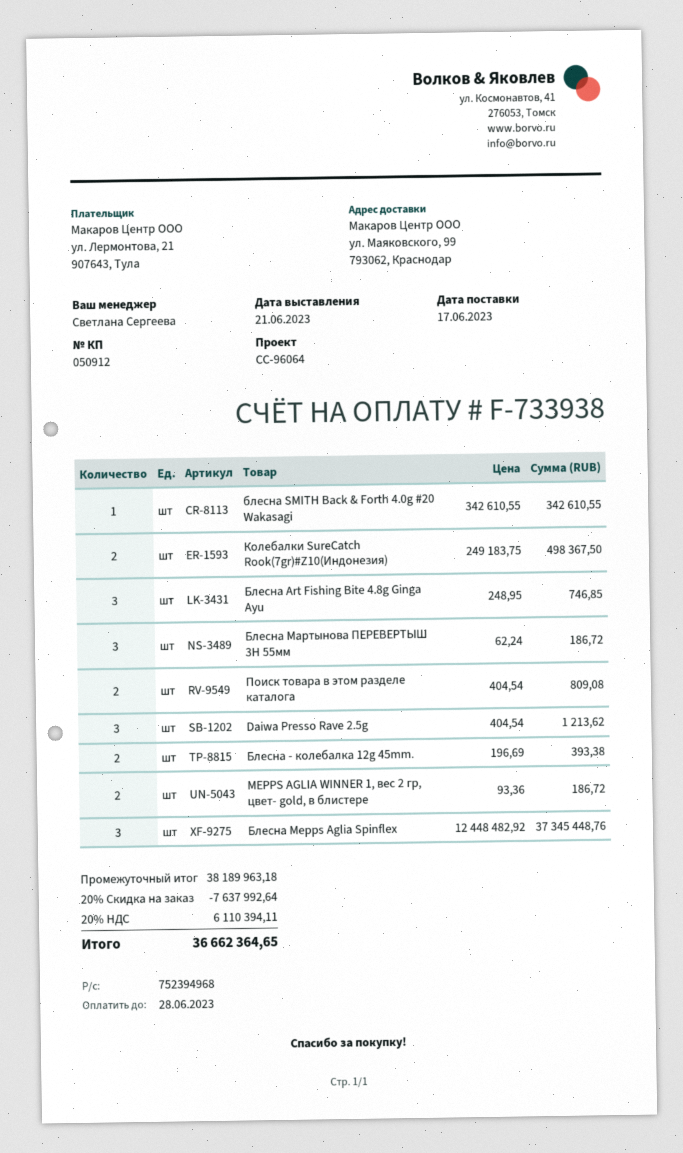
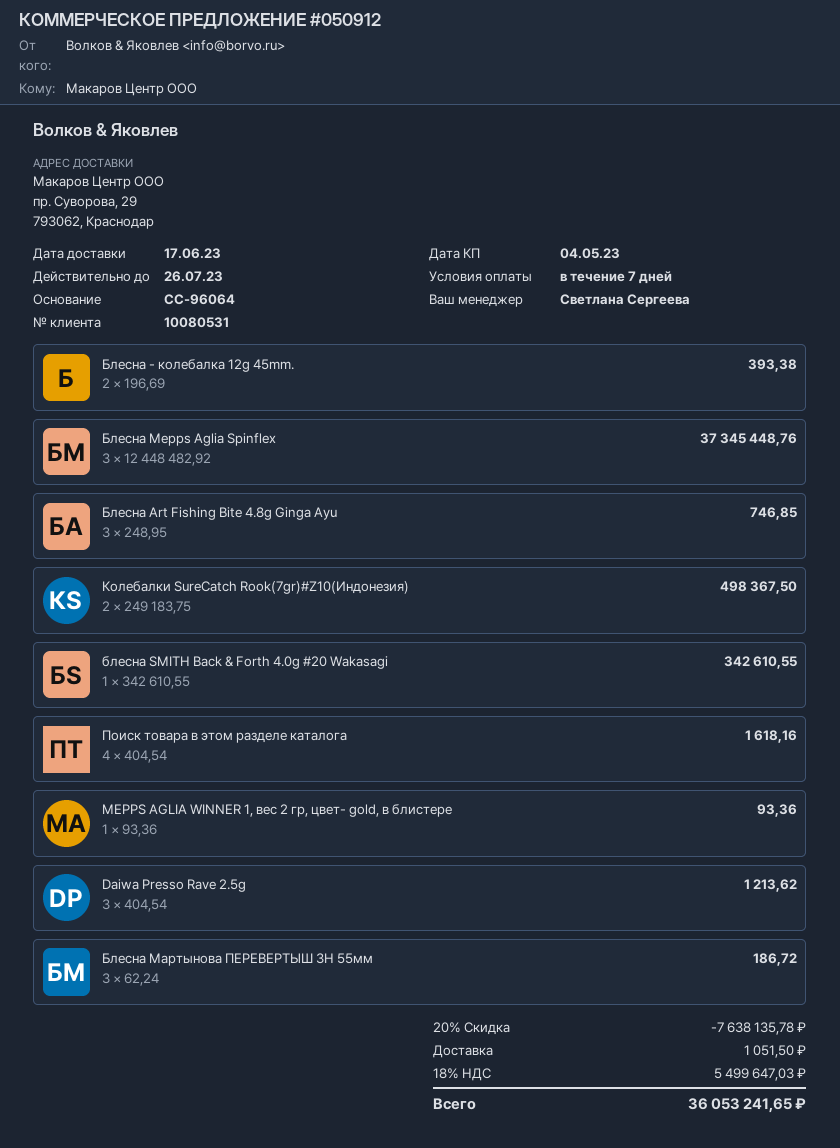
ship to: ул. Маяковского, 99, 793062, Краснодар -> пр. Суворова, 29, 793062, Краснодар
Поиск товара в этом разделе каталога: 2 x 404.54 = 809.08 -> 4 x 404.54 = 1618.16
MEPPS AGLIA WINNER 1, вес 2 гр, цвет- gold, в блистере: 2 x 93.36 = 186.72 -> 1 x 93.36 = 93.36
discount: 20% = 7637992.64 -> 20% = 7638135.78
shipping: none -> 1051.50
tax: 20% = 6110394.11 -> 18% = 5499647.03
total: 36662364.65 -> 36053241.65

